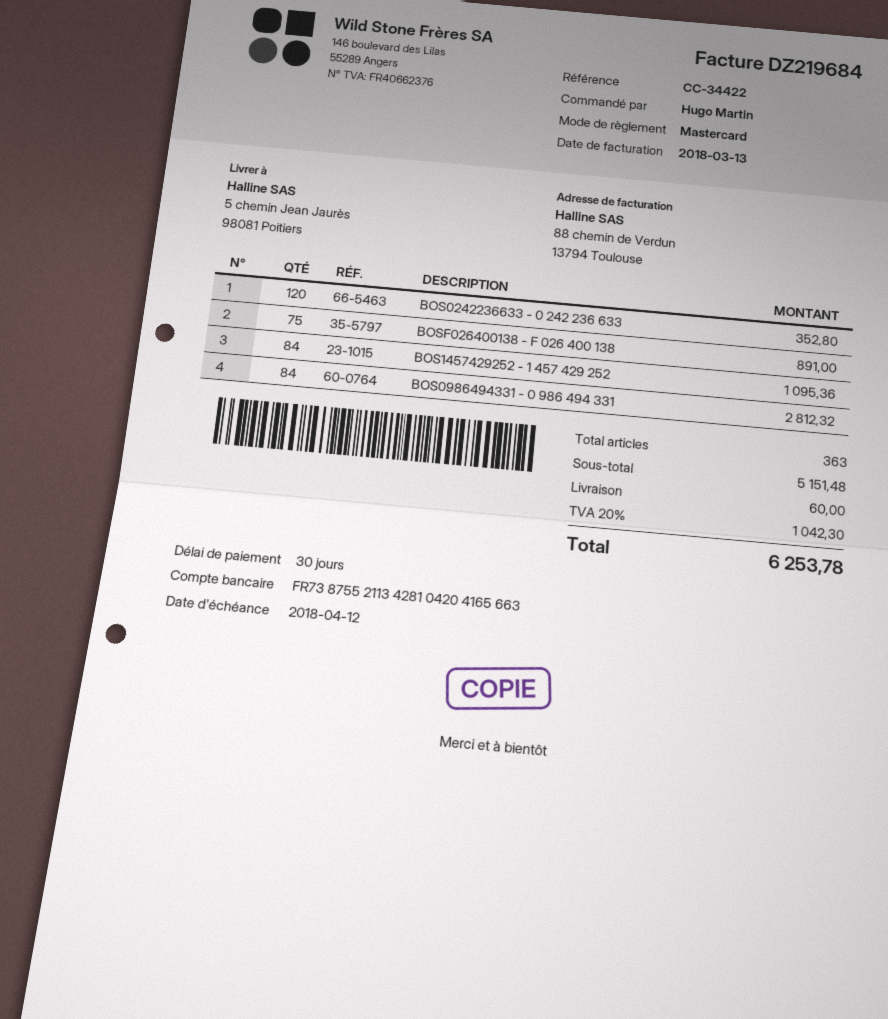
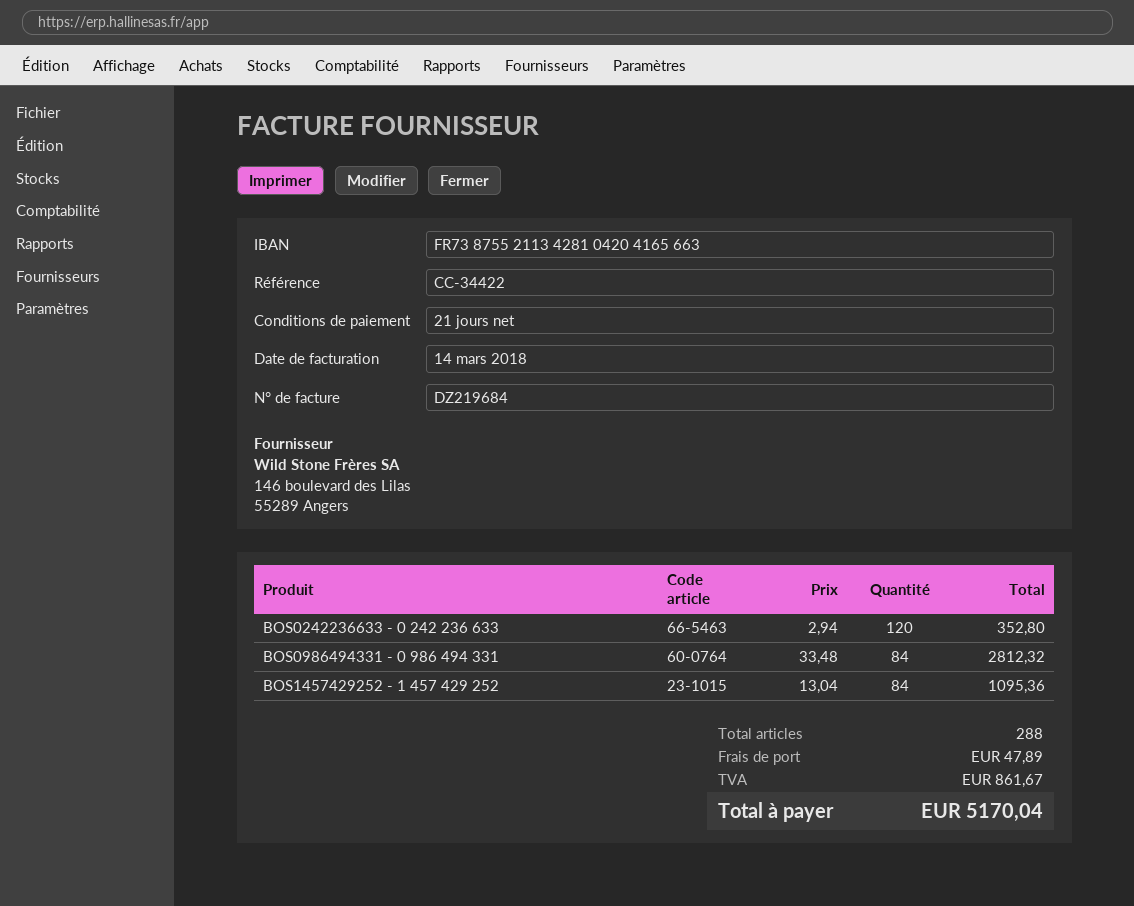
invoice date: 2018-03-13 -> 2018-03-14
payment terms: 30 days -> 21 days
BOSF026400138 - F 026 400 138: 75 for 891.00 -> none
total quantity: 363 -> 288
shipping: 60.00 -> 47.89
tax: 1042.30 -> 861.67
total: 6253.78 -> 5170.04

